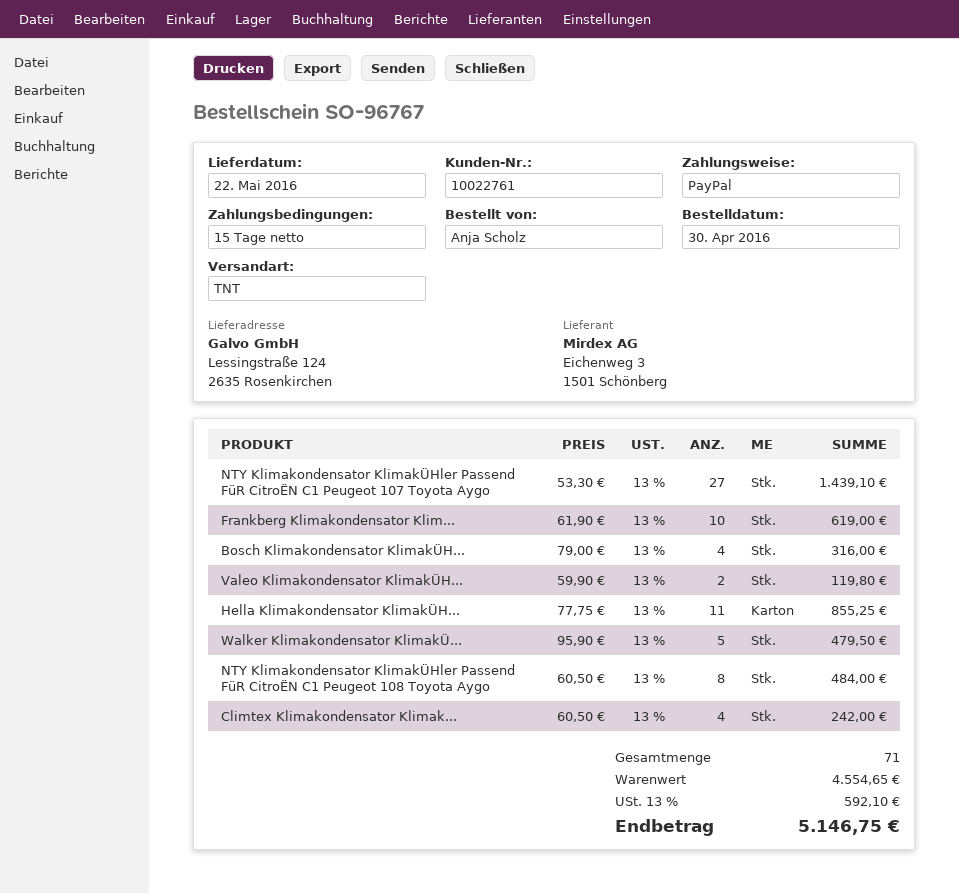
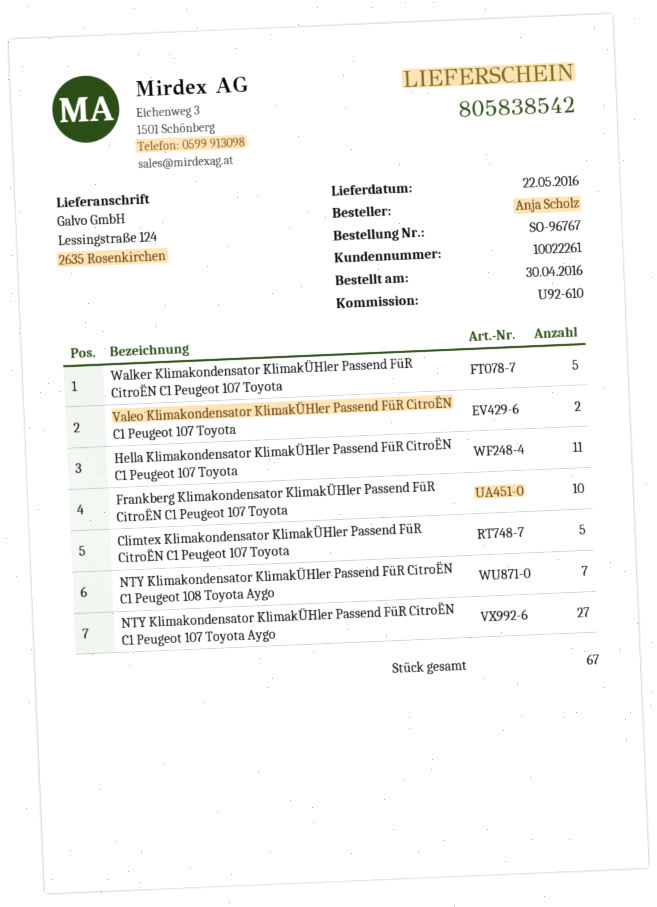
customer number: 10022761 -> 10022261
Bosch Klimakondensator KlimakÜH...: 4 -> none
NTY Klimakondensator KlimakÜHler Passend FüR CitroËN C1 Peugeot 108 Toyota Aygo: 8 -> 7
Climtex Klimakondensator Klimak...: 4 -> 5
total quantity: 71 -> 67

